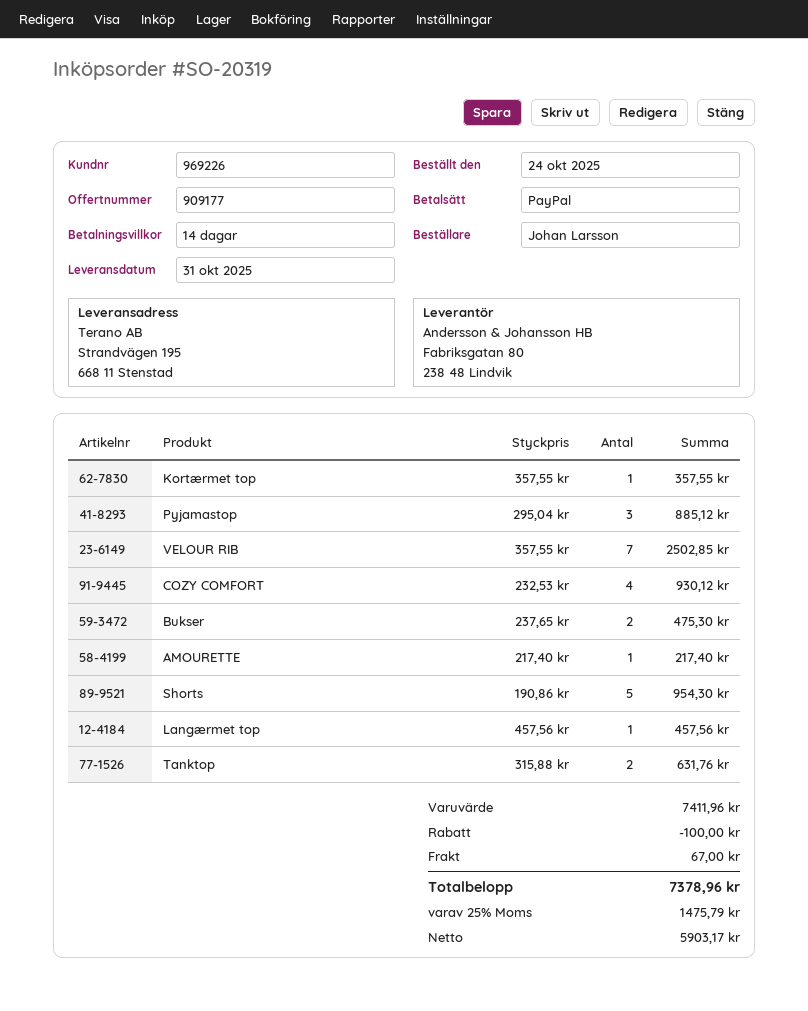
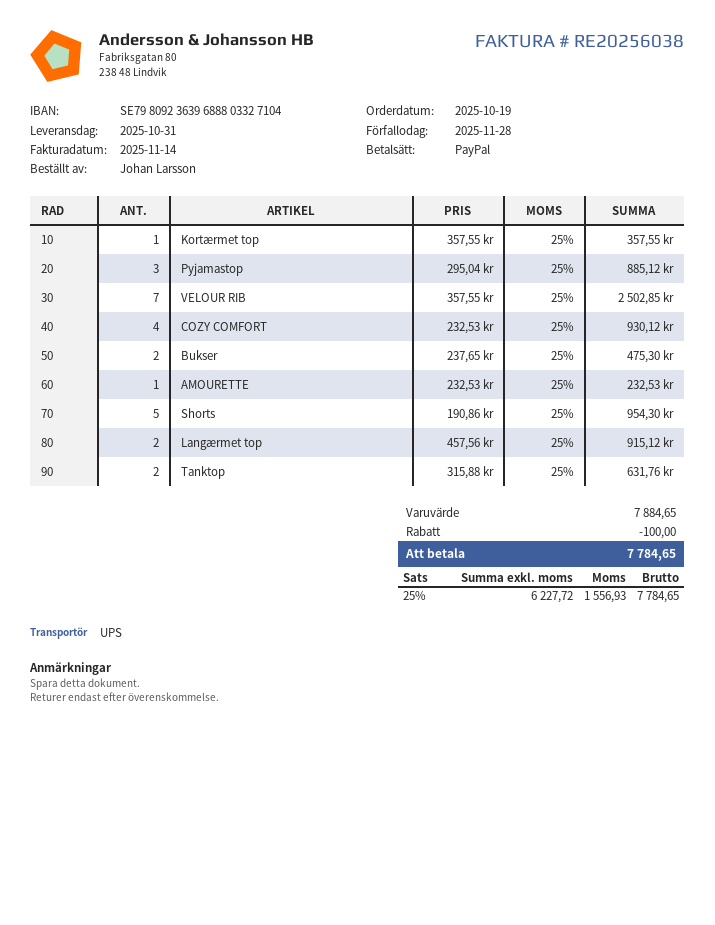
order date: 2025-10-24 -> 2025-10-19
AMOURETTE: 1 x 217.40 = 217.40 -> 1 x 232.53 = 232.53
Langærmet top: 1 x 457.56 = 457.56 -> 2 x 457.56 = 915.12
subtotal: 7411.96 -> 7884.65
shipping: 67.00 -> none
net: 5903.17 -> 6227.72
tax: 25% = 1475.79 -> 25% = 1556.93
total: 7378.96 -> 7784.65

